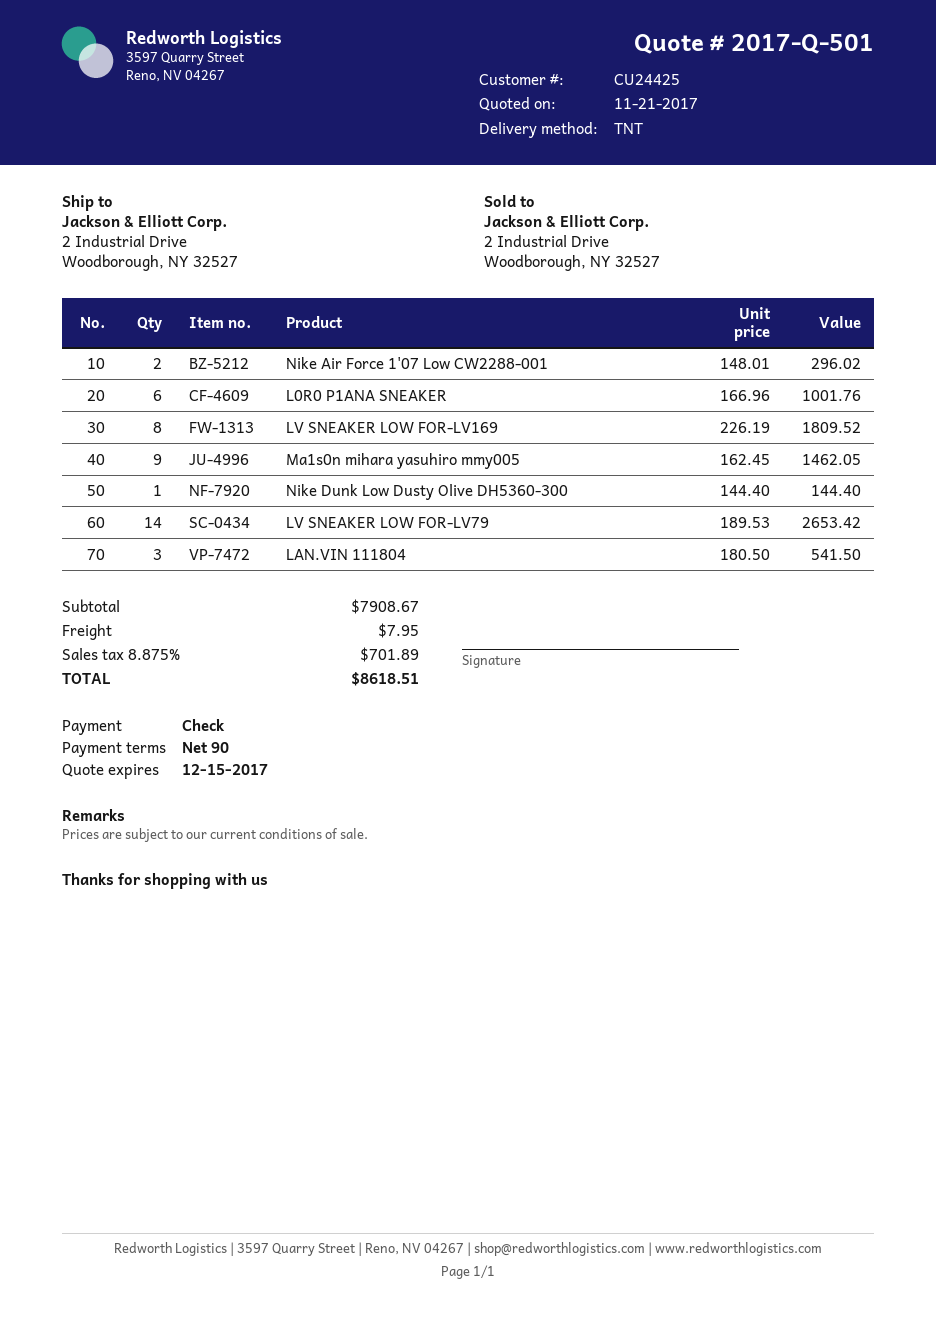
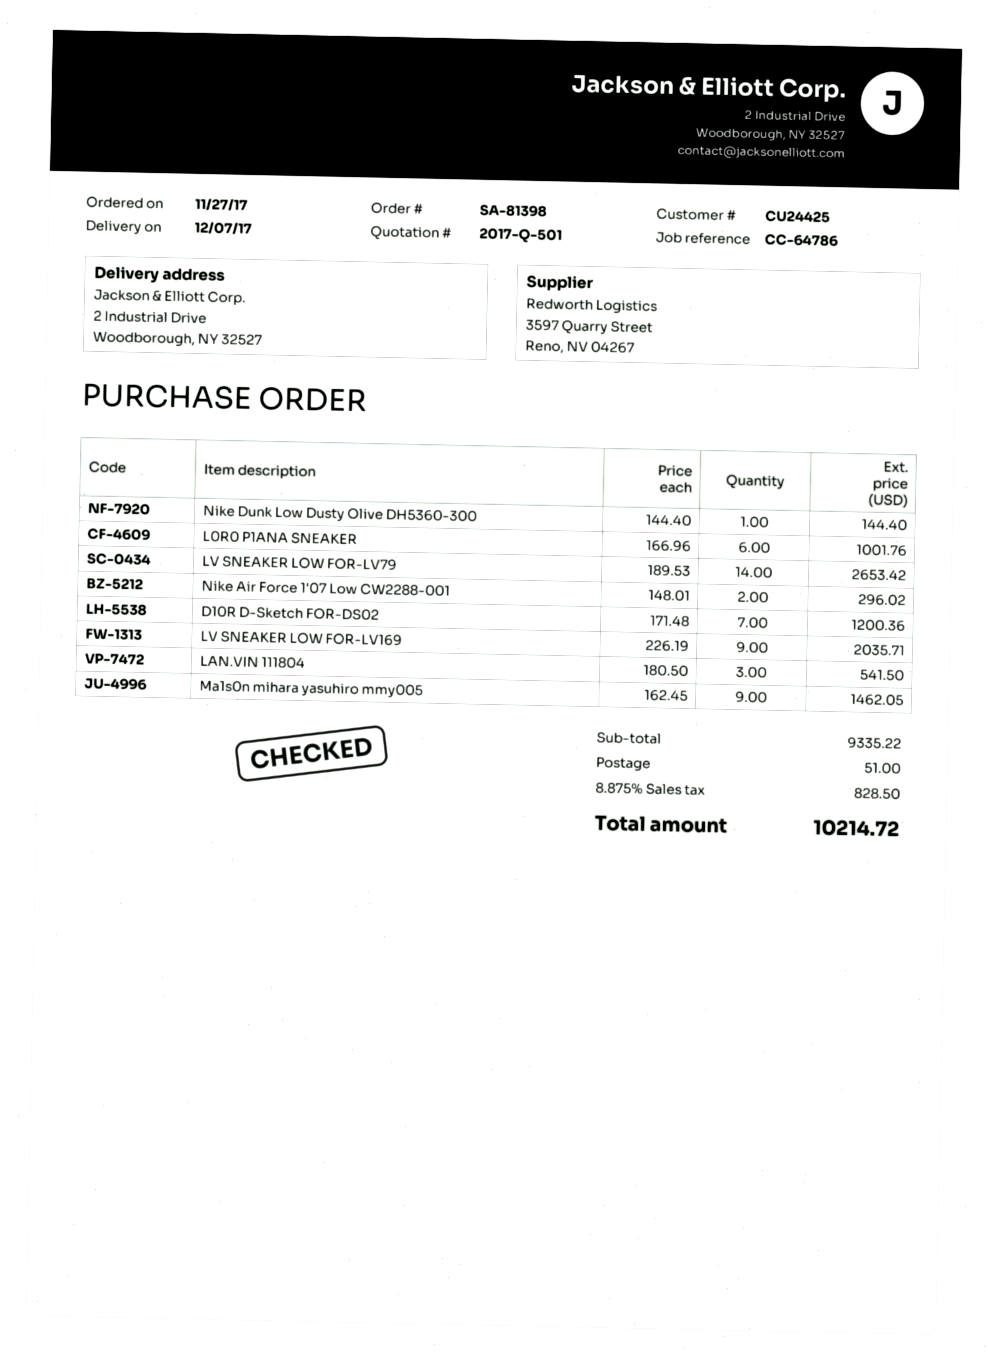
LV SNEAKER LOW FOR-LV169: 8 x 226.19 = 1809.52 -> 9 x 226.19 = 2035.71
D10R D-Sketch FOR-DS02: none -> 7 x 171.48 = 1200.36
subtotal: 7908.67 -> 9335.22
shipping: 7.95 -> 51.00
tax: 8.875% = 701.89 -> 8.875% = 828.50
total: 8618.51 -> 10214.72

